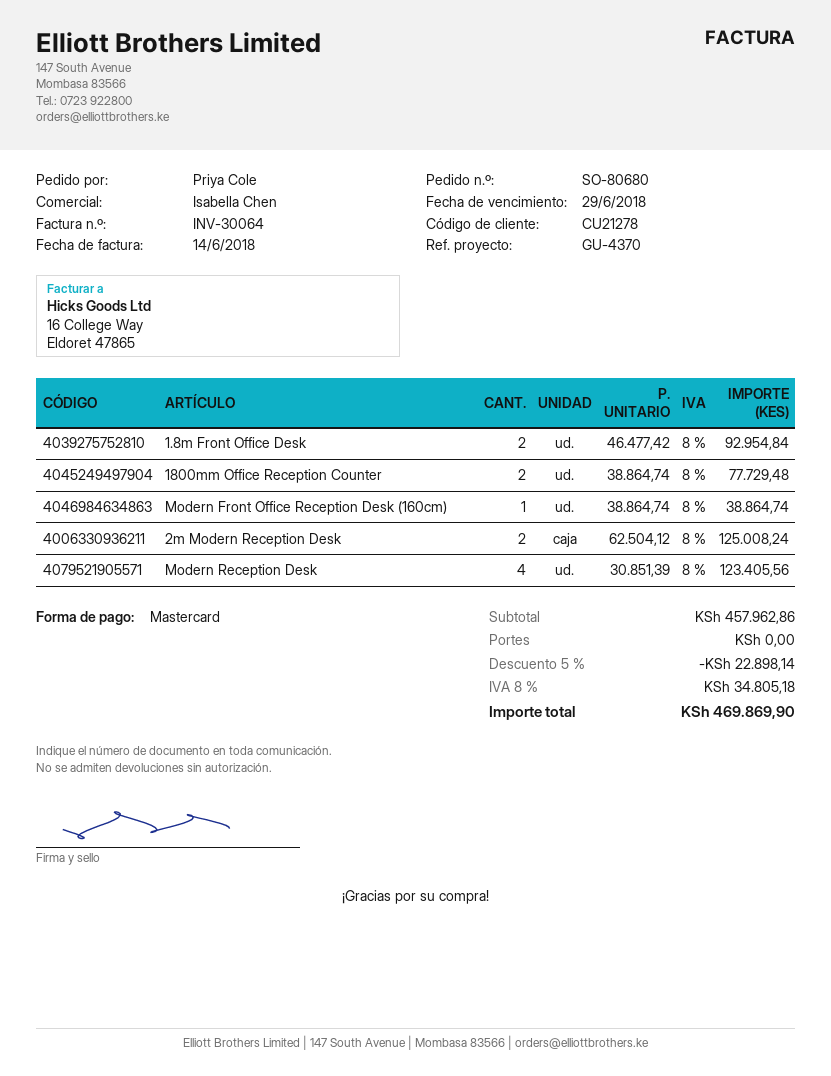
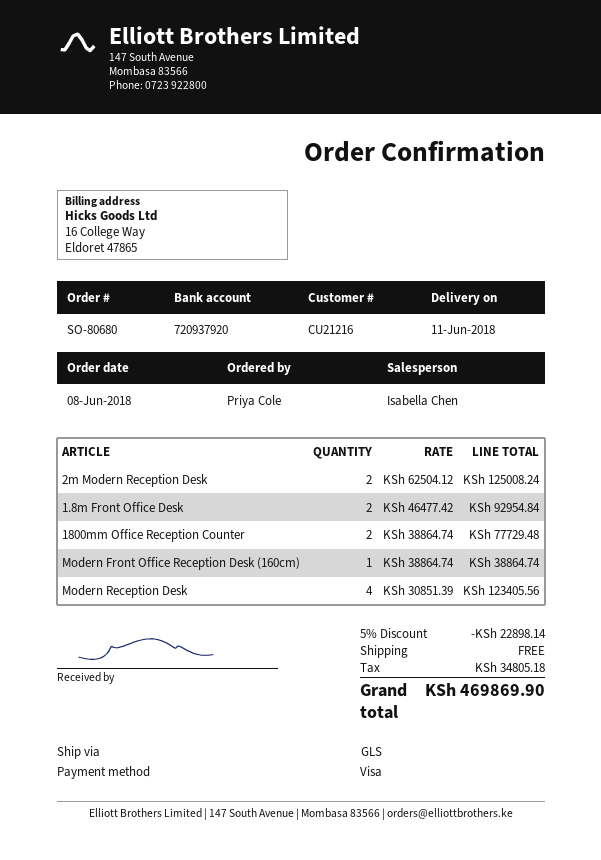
customer number: CU21278 -> CU21216
payment method: Mastercard -> Visa

